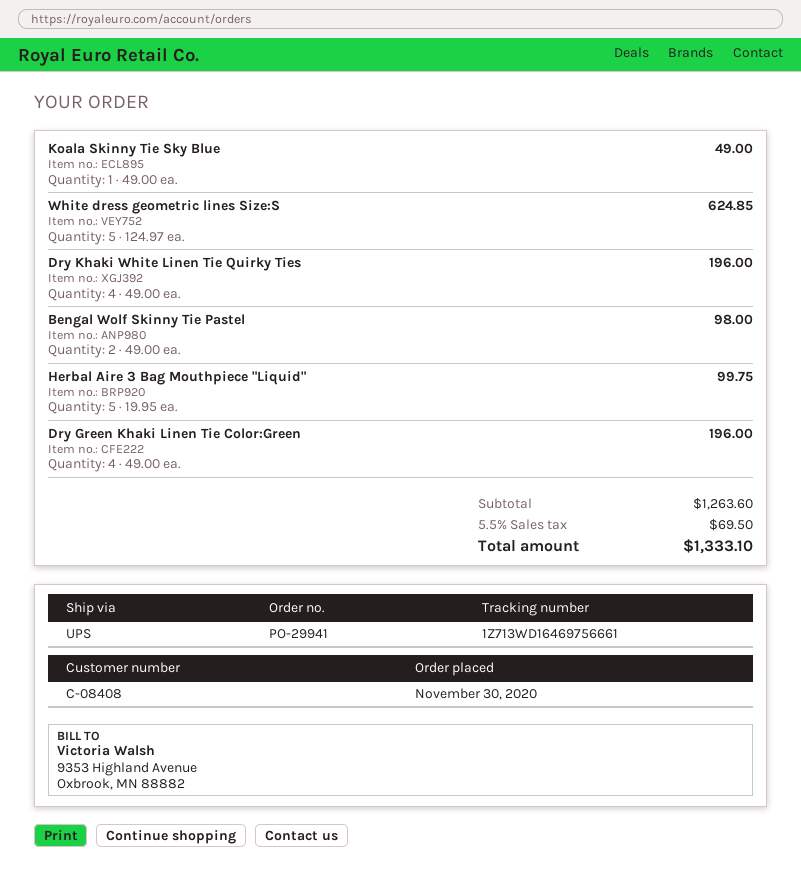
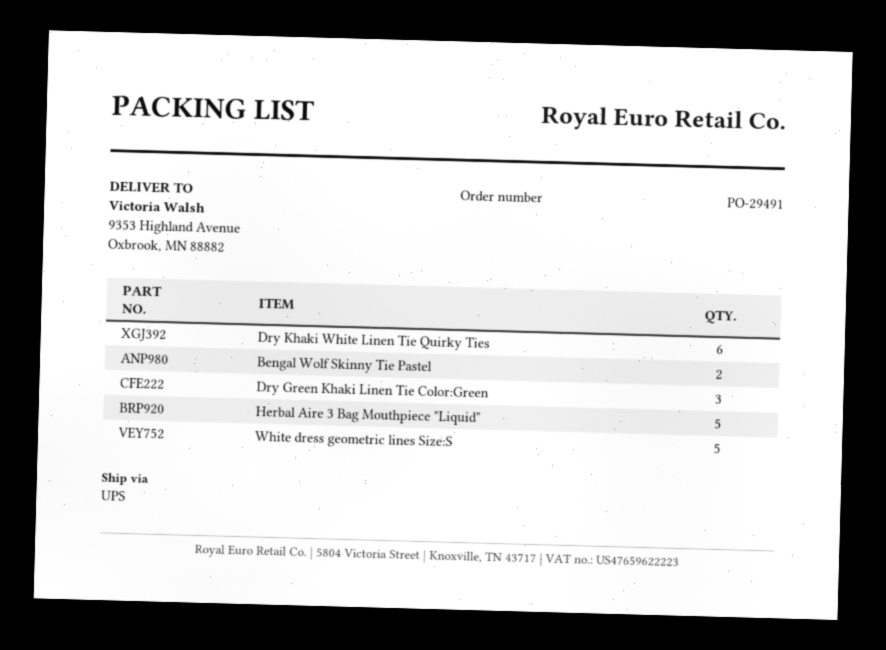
order number: PO-29941 -> PO-29491
Koala Skinny Tie Sky Blue: 1 -> none
Dry Khaki White Linen Tie Quirky Ties: 4 -> 6
Dry Green Khaki Linen Tie Color:Green: 4 -> 3

